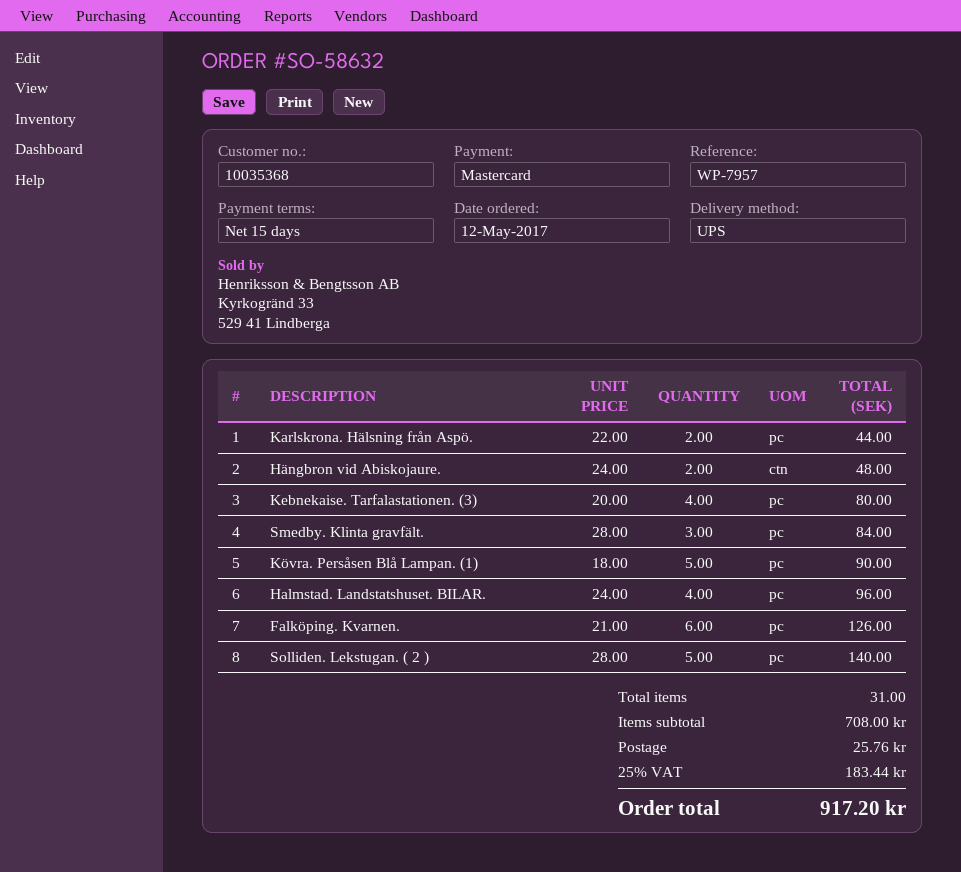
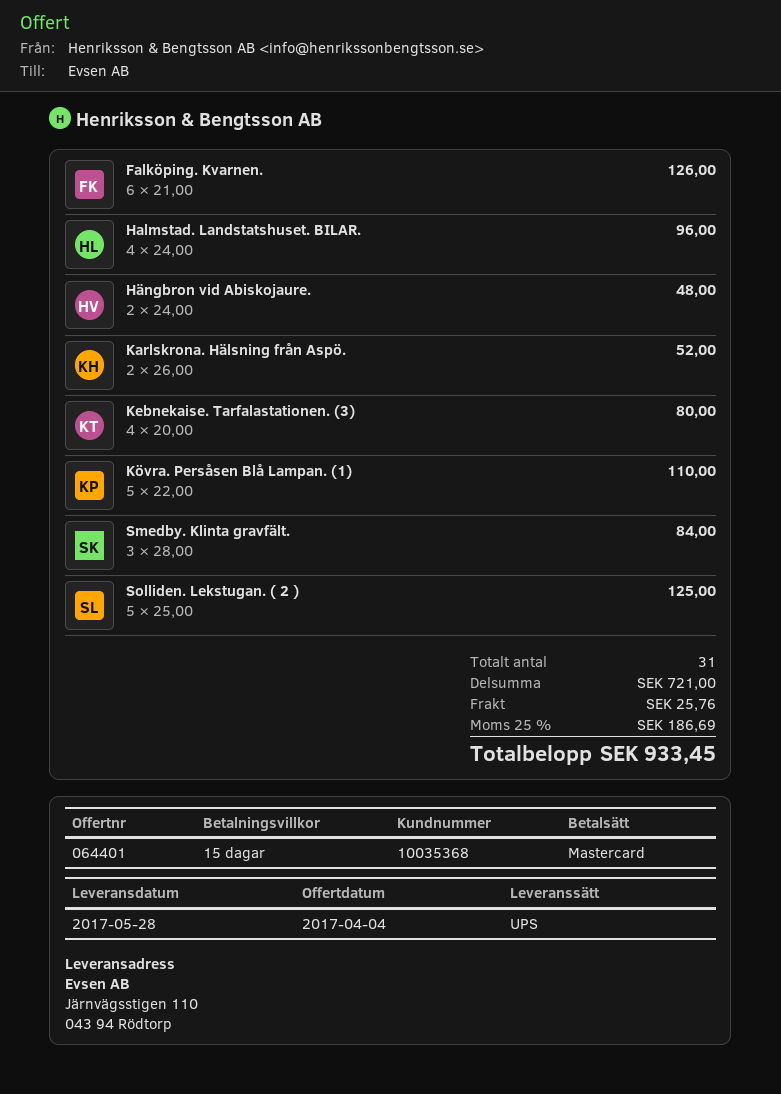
Karlskrona. Hälsning från Aspö.: 2 x 22.00 = 44.00 -> 2 x 26.00 = 52.00
Kövra. Persåsen Blå Lampan. (1): 5 x 18.00 = 90.00 -> 5 x 22.00 = 110.00
Solliden. Lekstugan. ( 2 ): 5 x 28.00 = 140.00 -> 5 x 25.00 = 125.00
subtotal: 708.00 -> 721.00
tax: 25% = 183.44 -> 25% = 186.69
total: 917.20 -> 933.45

